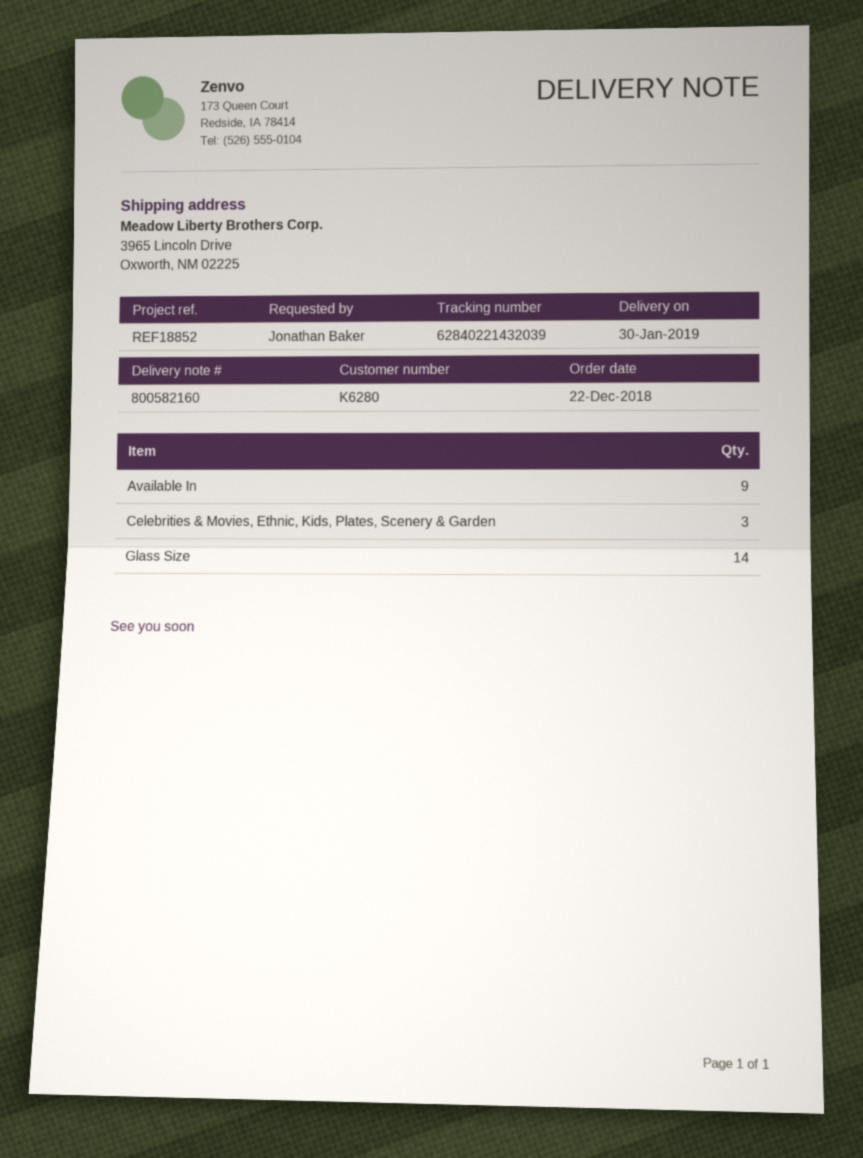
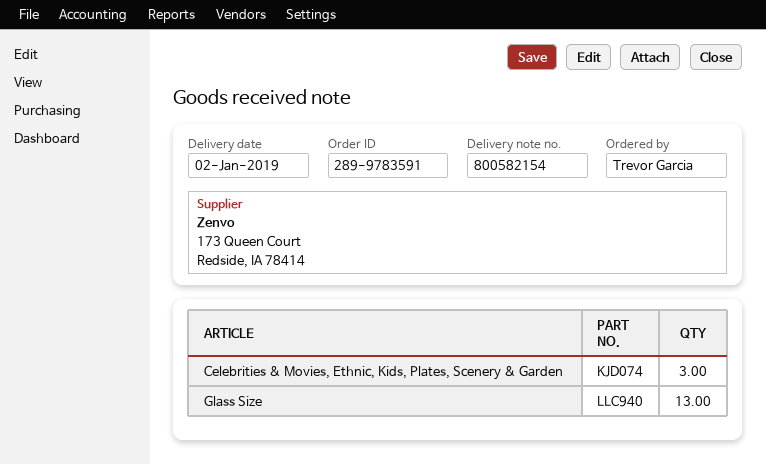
delivery note number: 800582160 -> 800582154
delivery date: 2019-01-30 -> 2019-01-02
ordered by: Jonathan Baker -> Trevor Garcia
Available In: 9 -> none
Glass Size: 14 -> 13

